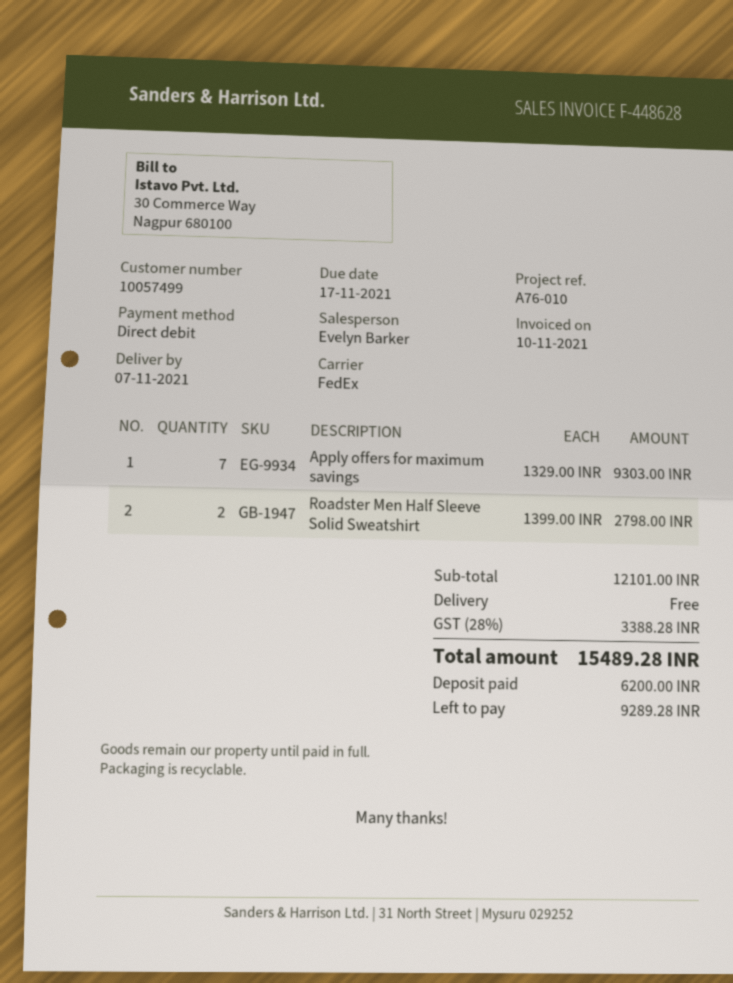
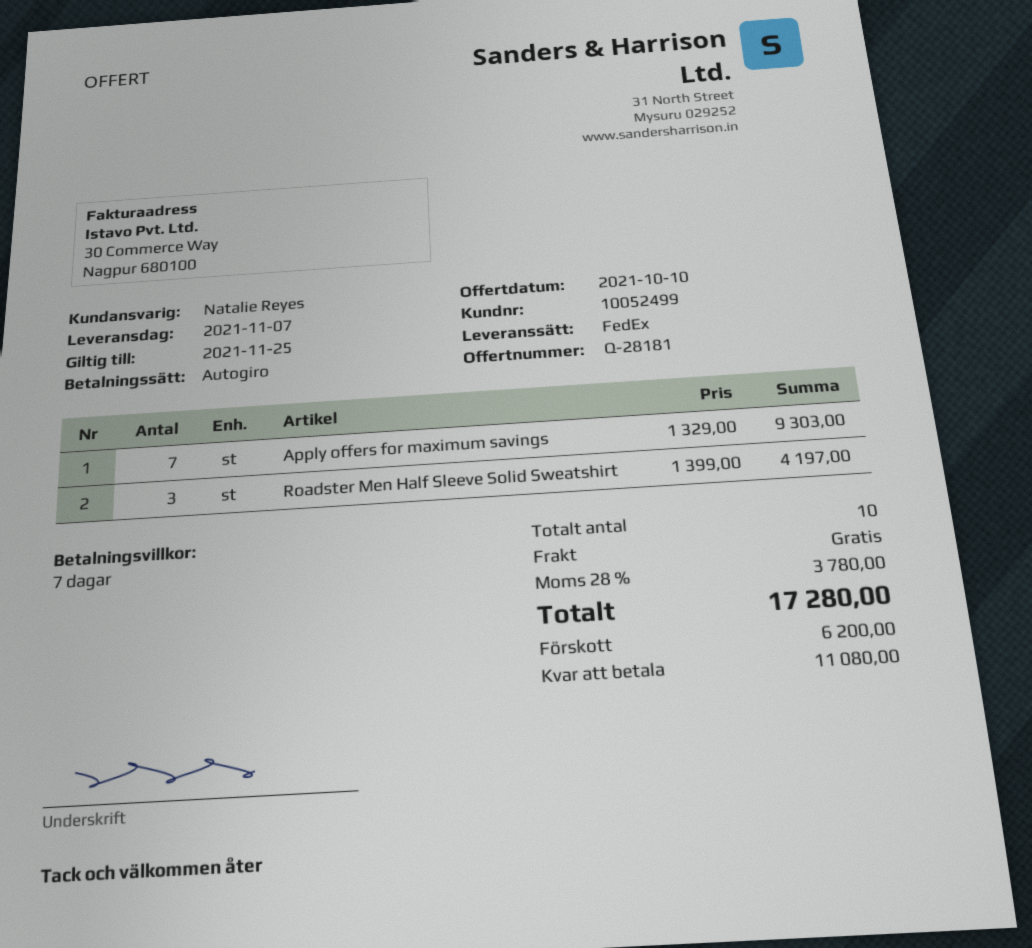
customer number: 10057499 -> 10052499
sales rep: Evelyn Barker -> Natalie Reyes
Roadster Men Half Sleeve Solid Sweatshirt: 2 x 1399.00 = 2798.00 -> 3 x 1399.00 = 4197.00
tax: 28% = 3388.28 -> 28% = 3780.00
total: 15489.28 -> 17280.00
balance: 9289.28 -> 11080.00

